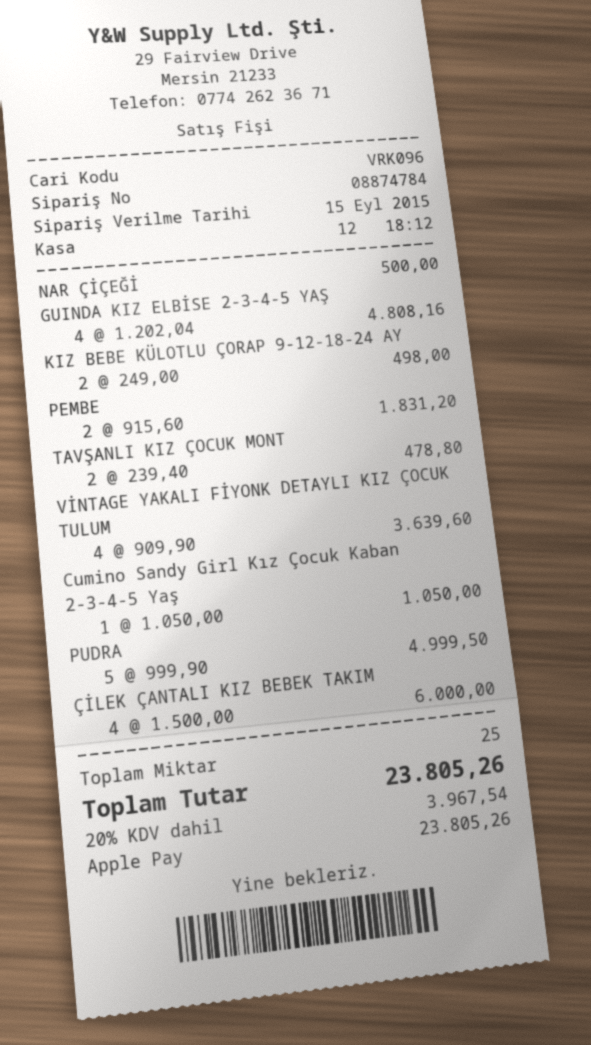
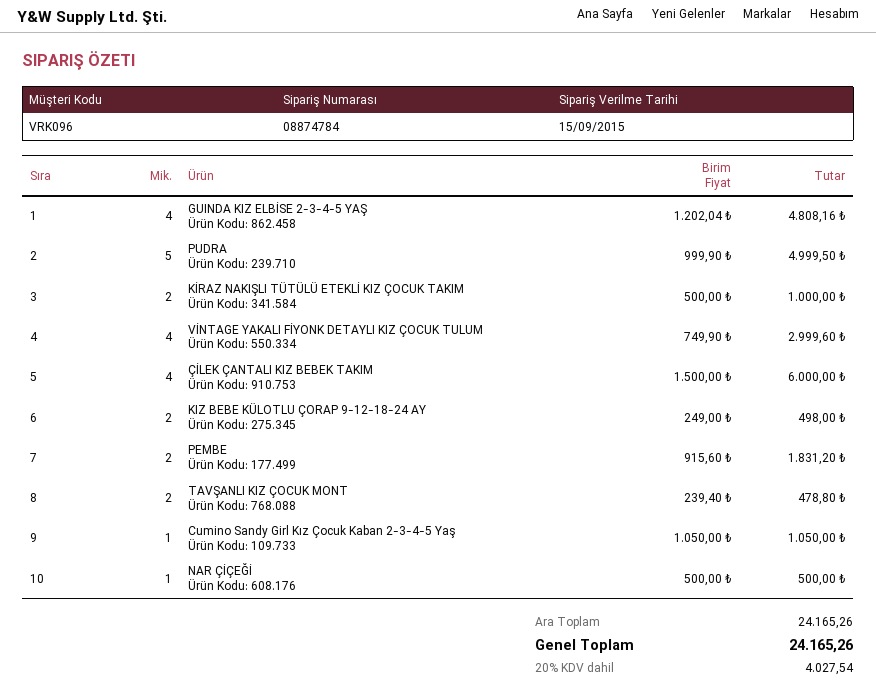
VİNTAGE YAKALI FİYONK DETAYLI KIZ ÇOCUK TULUM: 4 x 909.90 = 3639.60 -> 4 x 749.90 = 2999.60
KİRAZ NAKIŞLI TÜTÜLÜ ETEKLİ KIZ ÇOCUK TAKIM: none -> 2 x 500.00 = 1000.00
tax: 20% = 3967.54 -> 20% = 4027.54
total: 23805.26 -> 24165.26

